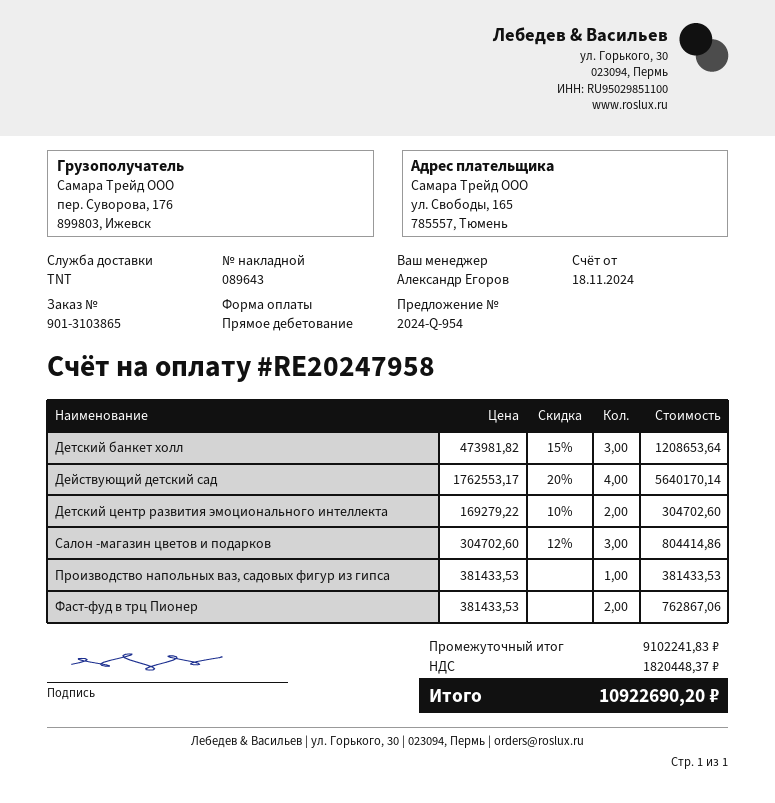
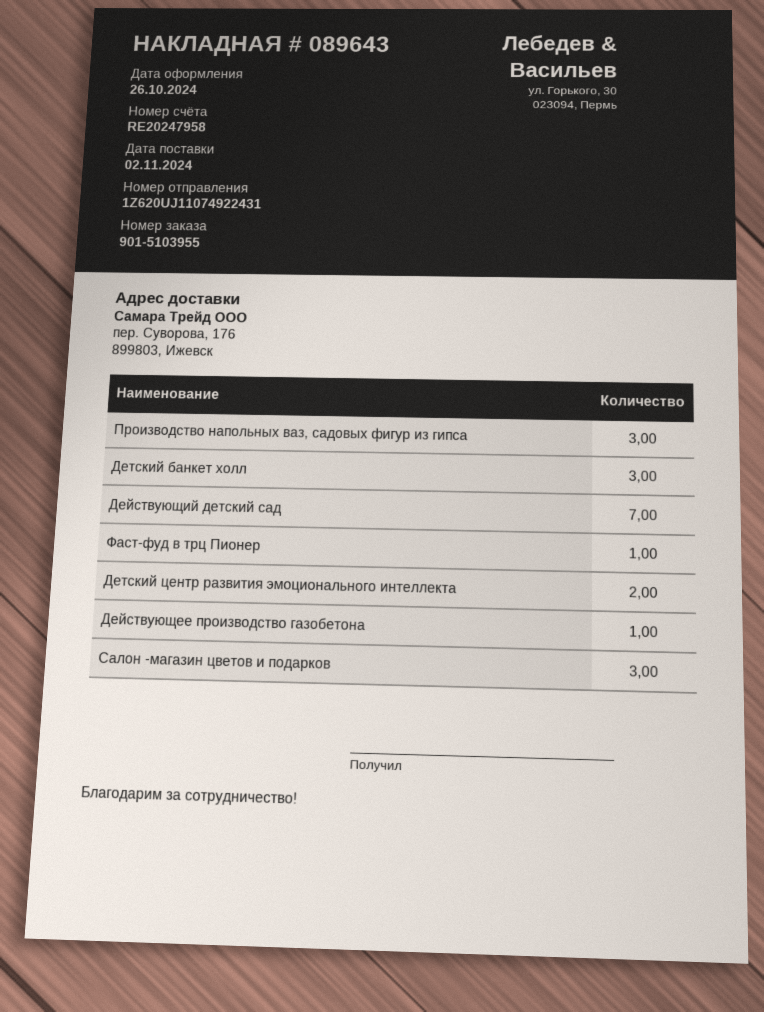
order number: 901-3103865 -> 901-5103955
Действующий детский сад: 4 -> 7
Производство напольных ваз, садовых фигур из гипса: 1 -> 3
Фаст-фуд в трц Пионер: 2 -> 1
Действующее производство газобетона: none -> 1

